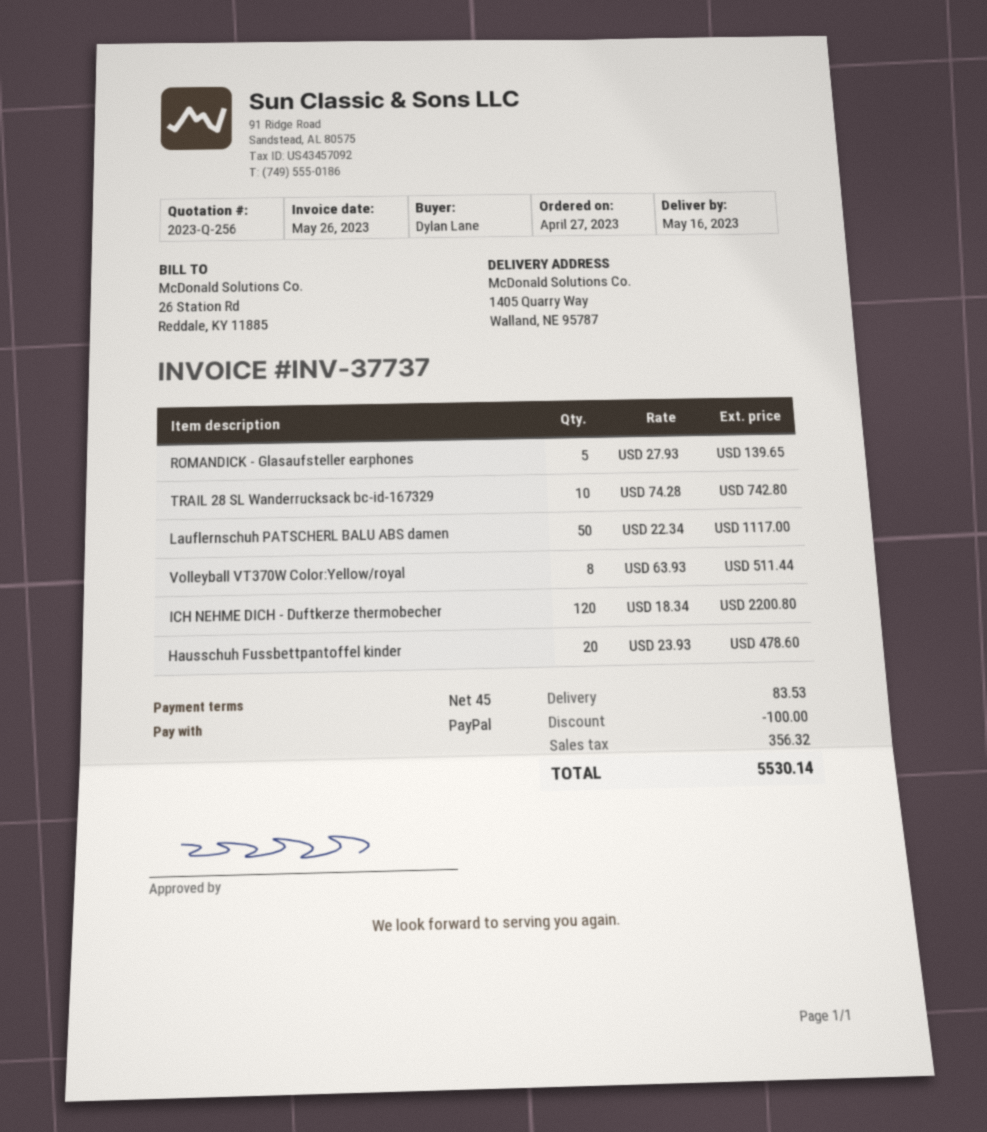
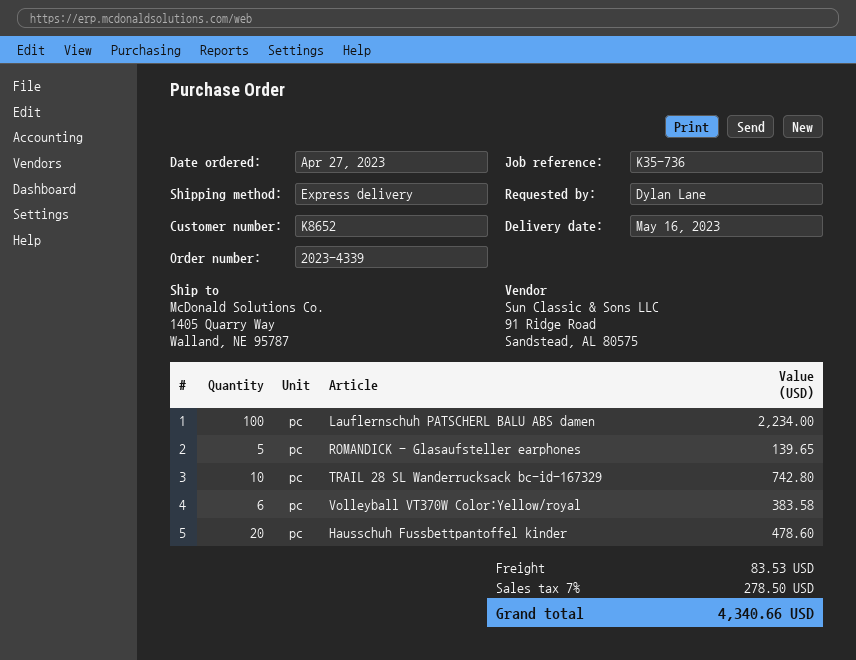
Lauflernschuh PATSCHERL BALU ABS damen: 50 for 1117.00 -> 100 for 2234.00
Volleyball VT370W Color:Yellow/royal: 8 for 511.44 -> 6 for 383.58
ICH NEHME DICH - Duftkerze thermobecher: 120 for 2200.80 -> none
discount: 100.00 -> none
tax: 356.32 -> 278.50
total: 5530.14 -> 4340.66

